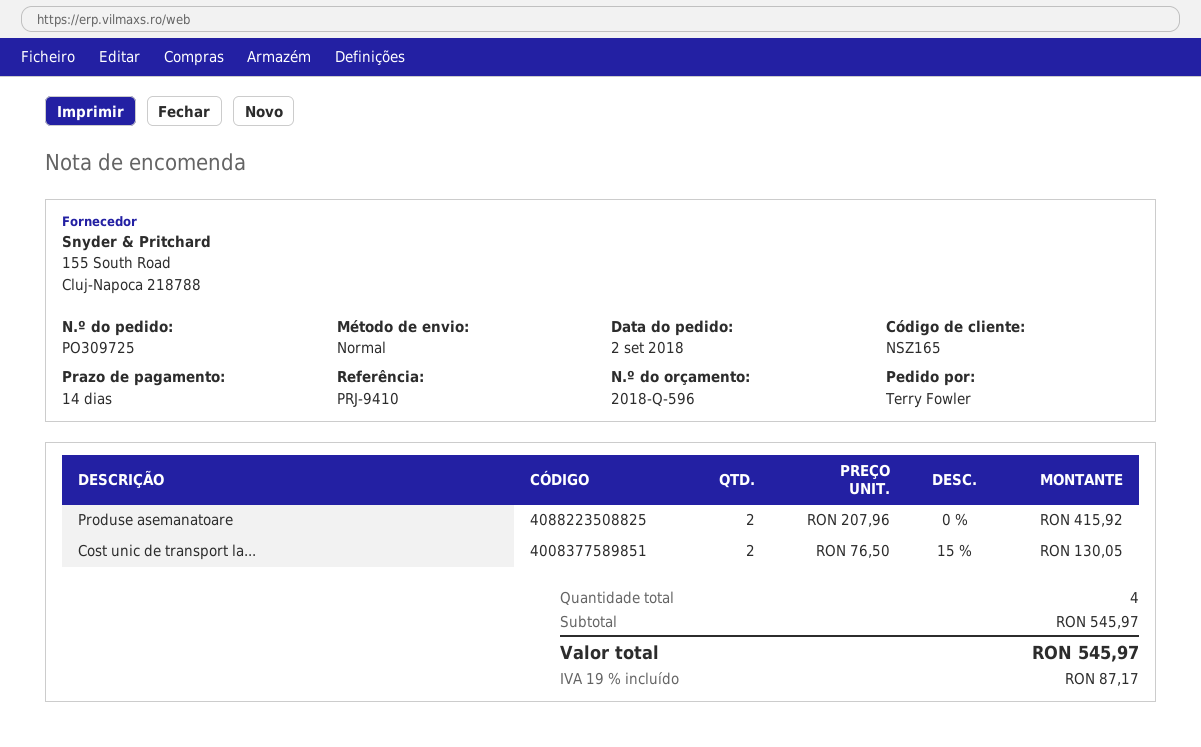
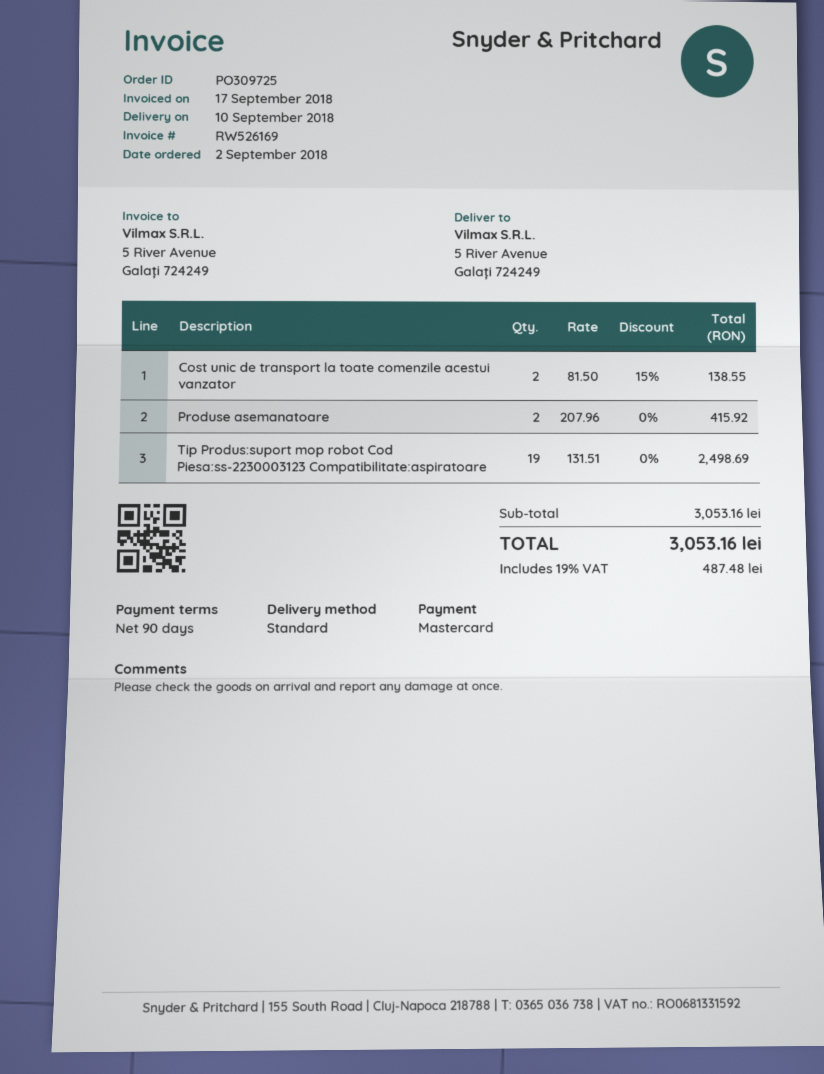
payment terms: 14 days -> 90 days
Cost unic de transport la...: 2 x 76.50 - 15% = 130.05 -> 2 x 81.50 - 15% = 138.55
Tip Produs:suport mop robot Cod Piesa:ss-2230003123 Compatibilitate:aspiratoare: none -> 19 x 131.51 = 2498.69
subtotal: 545.97 -> 3053.16
tax: 19% = 87.17 -> 19% = 487.48
total: 545.97 -> 3053.16

